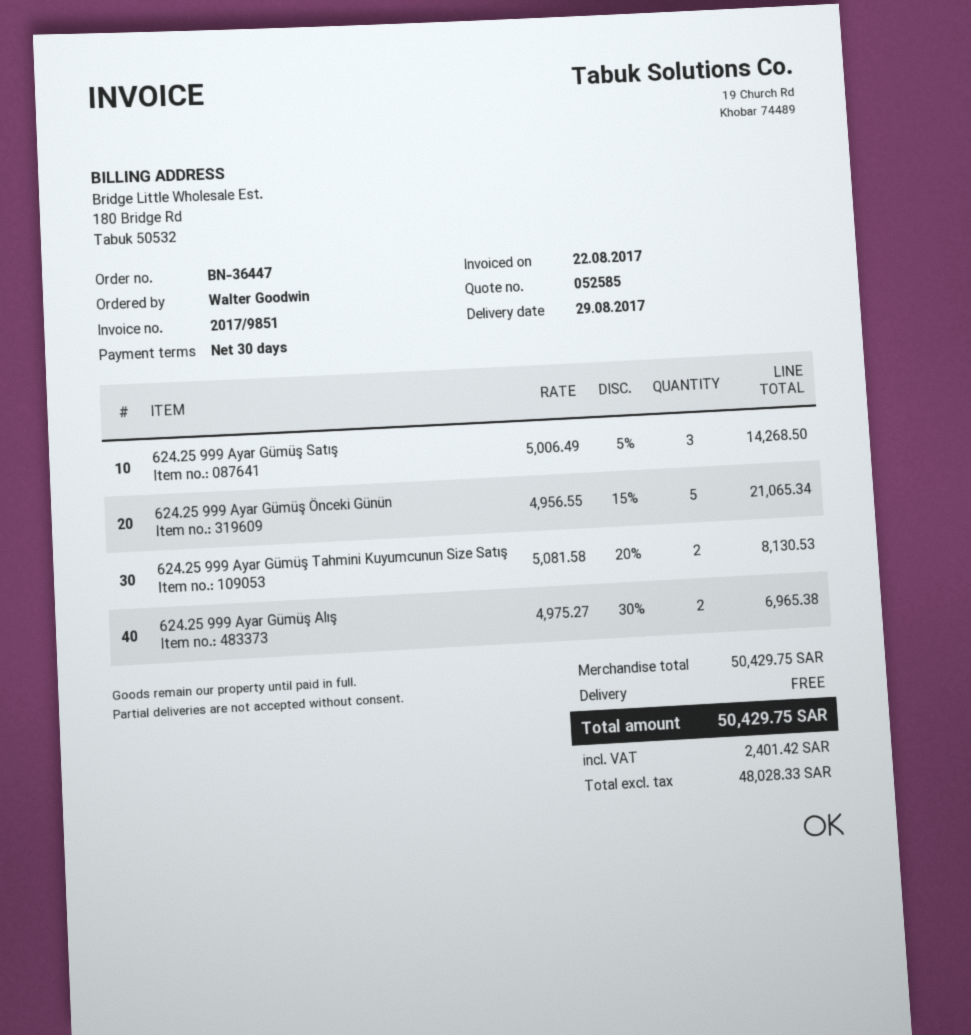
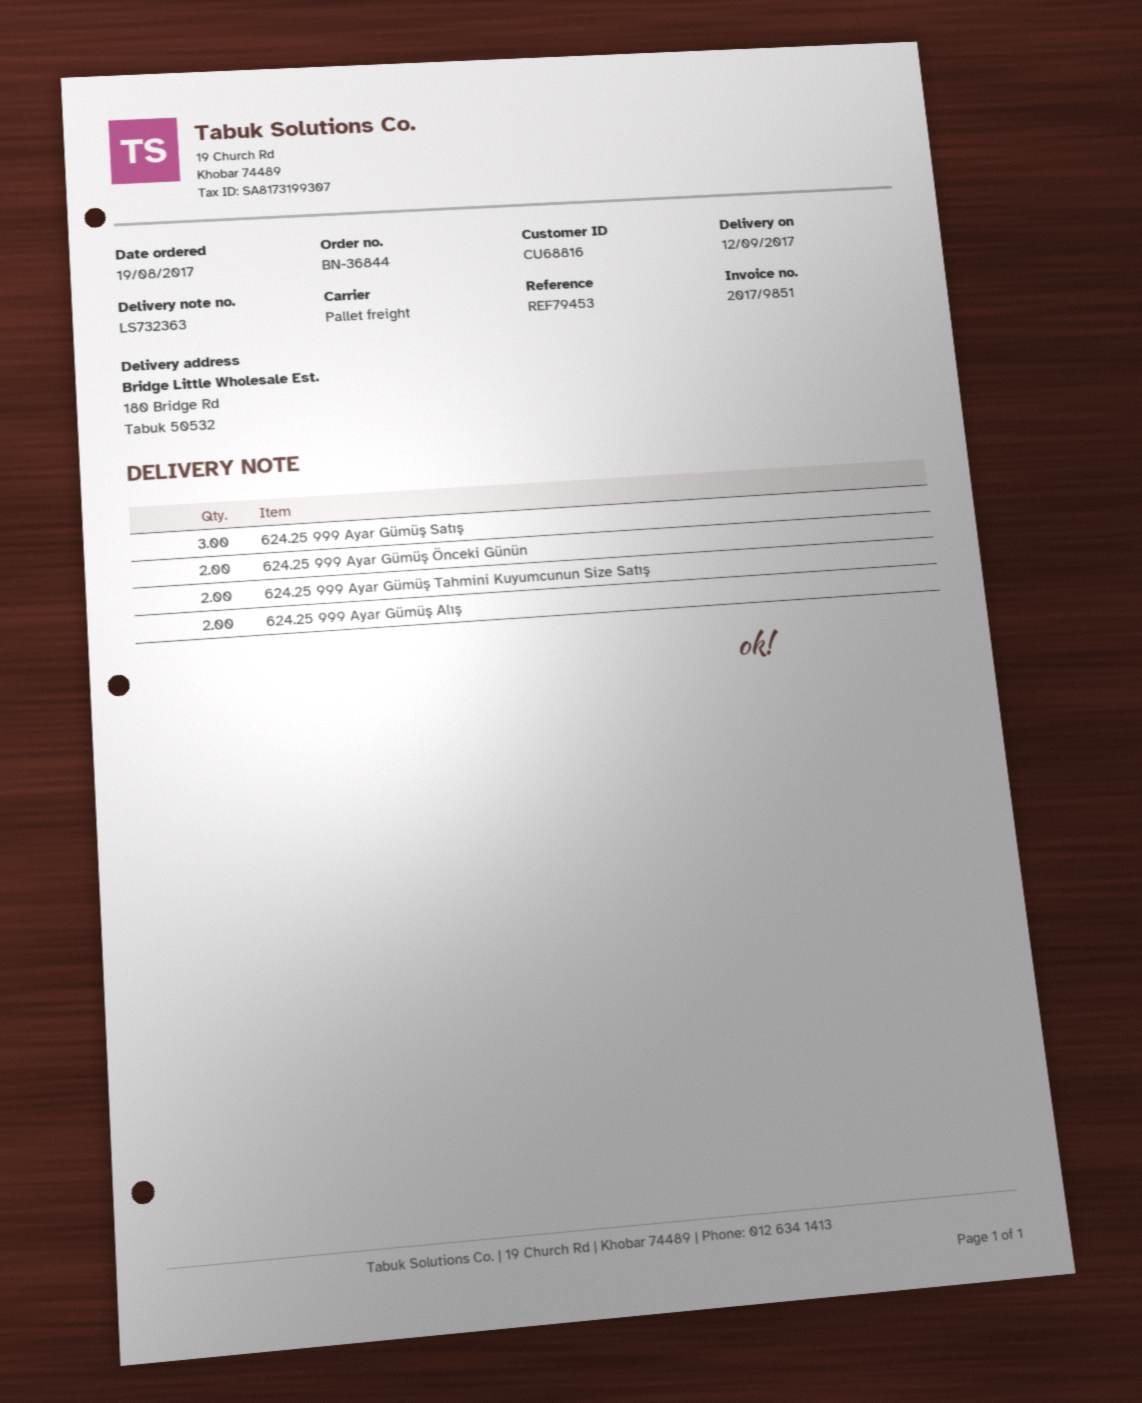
order number: BN-36447 -> BN-36844
delivery date: 2017-08-29 -> 2017-09-12
624.25 999 Ayar Gümüş Önceki Günün: 5 -> 2

